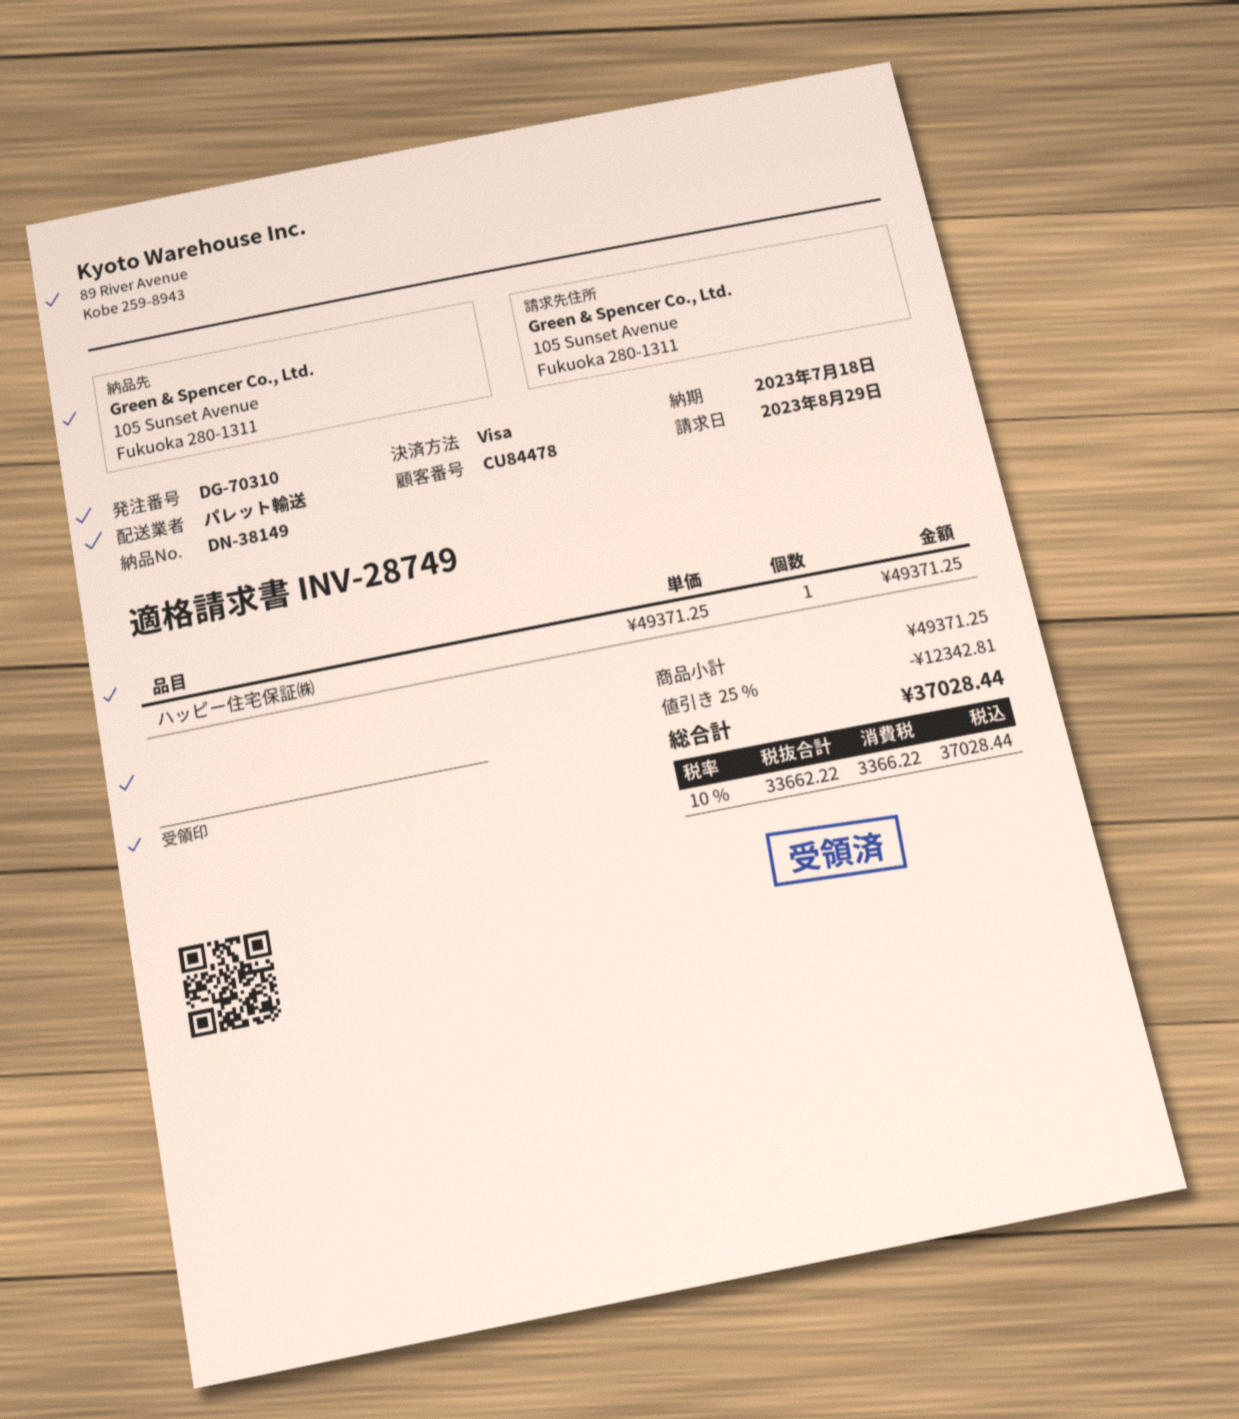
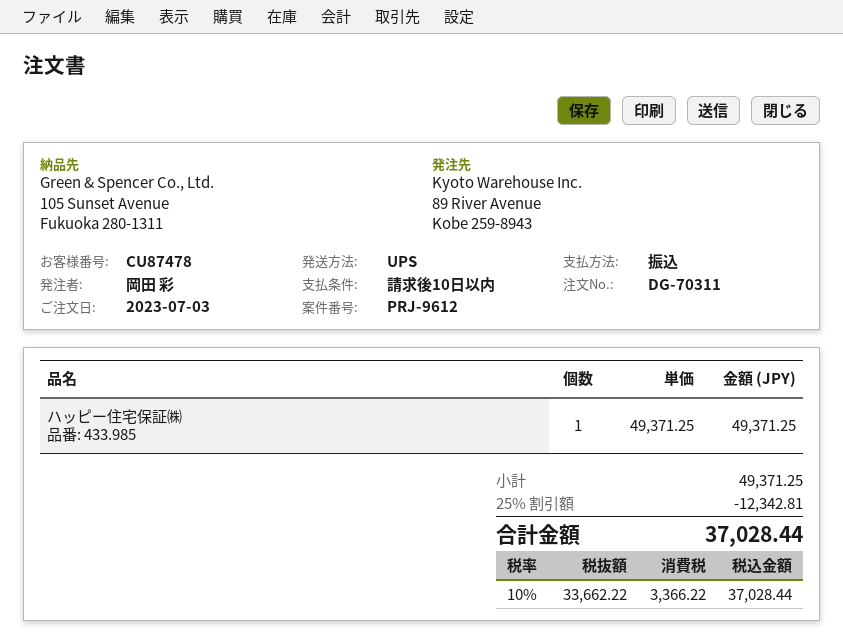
order number: DG-70310 -> DG-70311
customer number: CU84478 -> CU87478
payment method: Visa -> bank transfer
shipping method: pallet freight -> UPS

